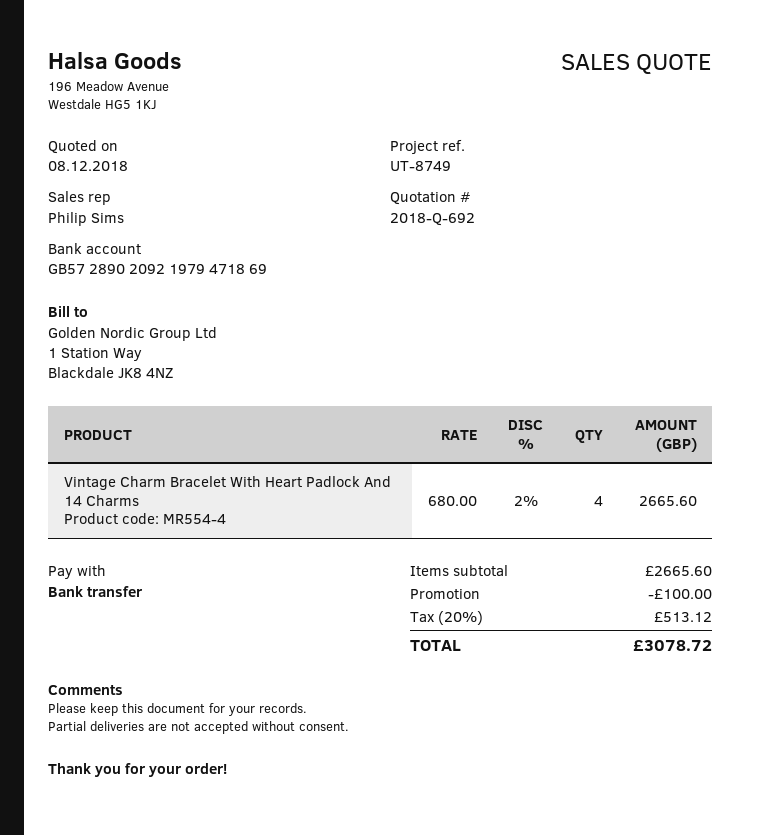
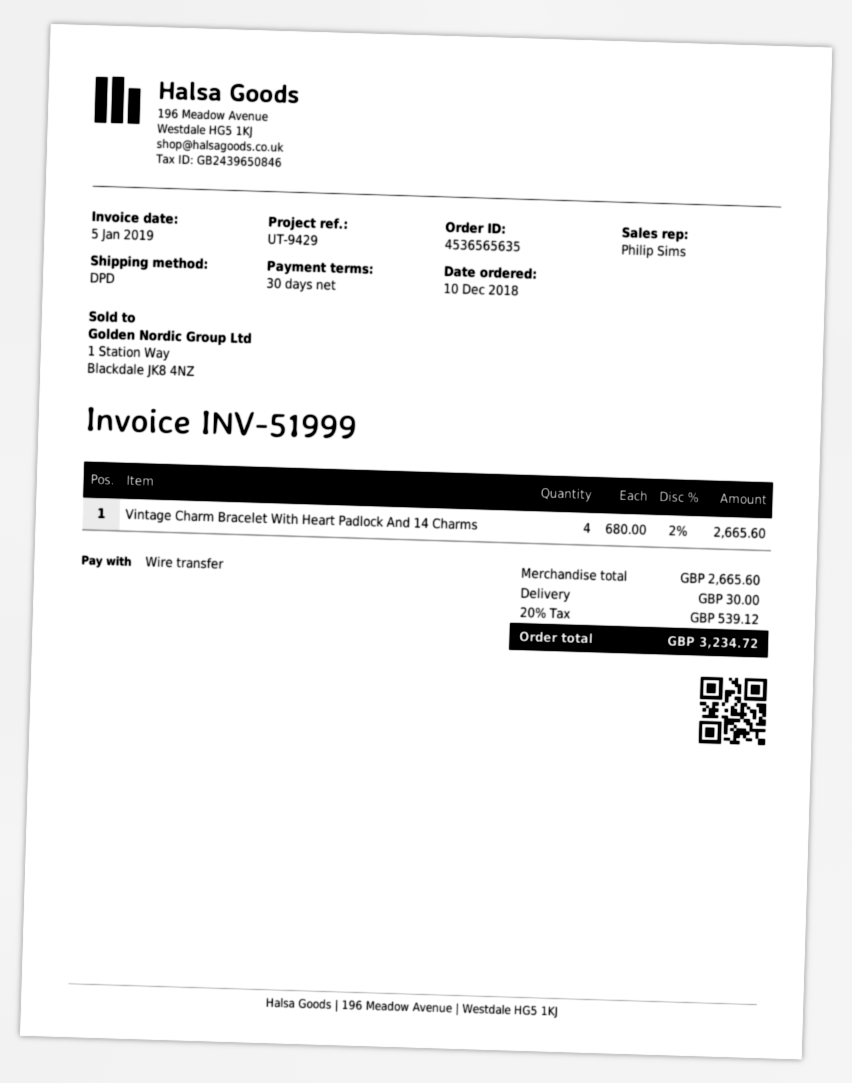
reference: UT-8749 -> UT-9429
discount: 100.00 -> none
shipping: none -> 30.00
tax: 20% = 513.12 -> 20% = 539.12
total: 3078.72 -> 3234.72

